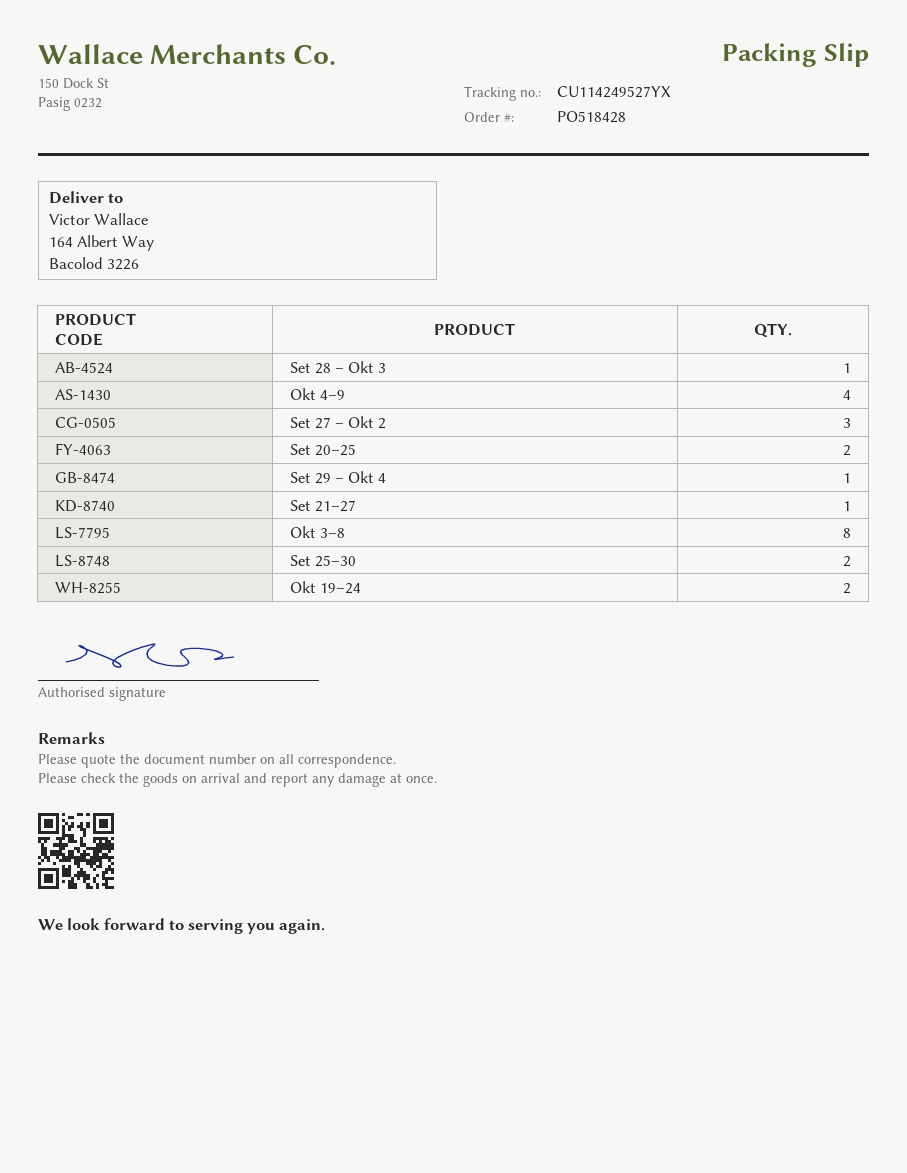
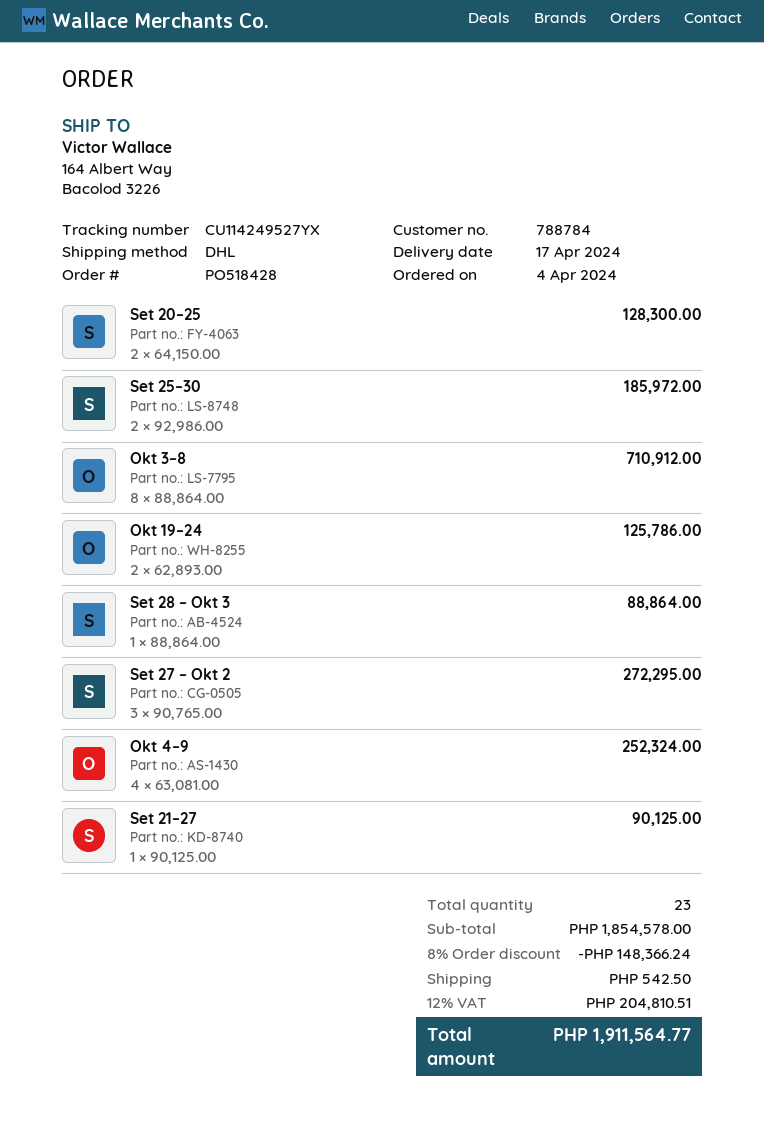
Set 29 – Okt 4: 1 -> none

